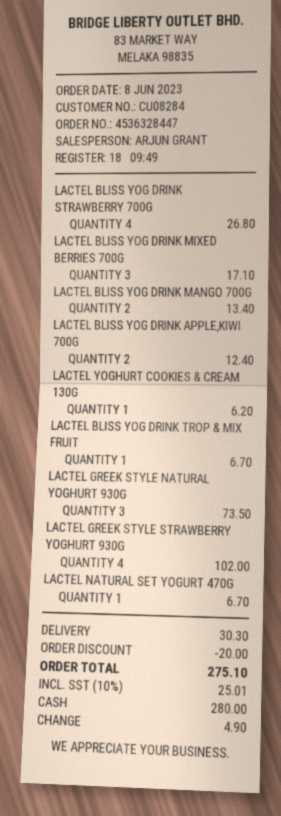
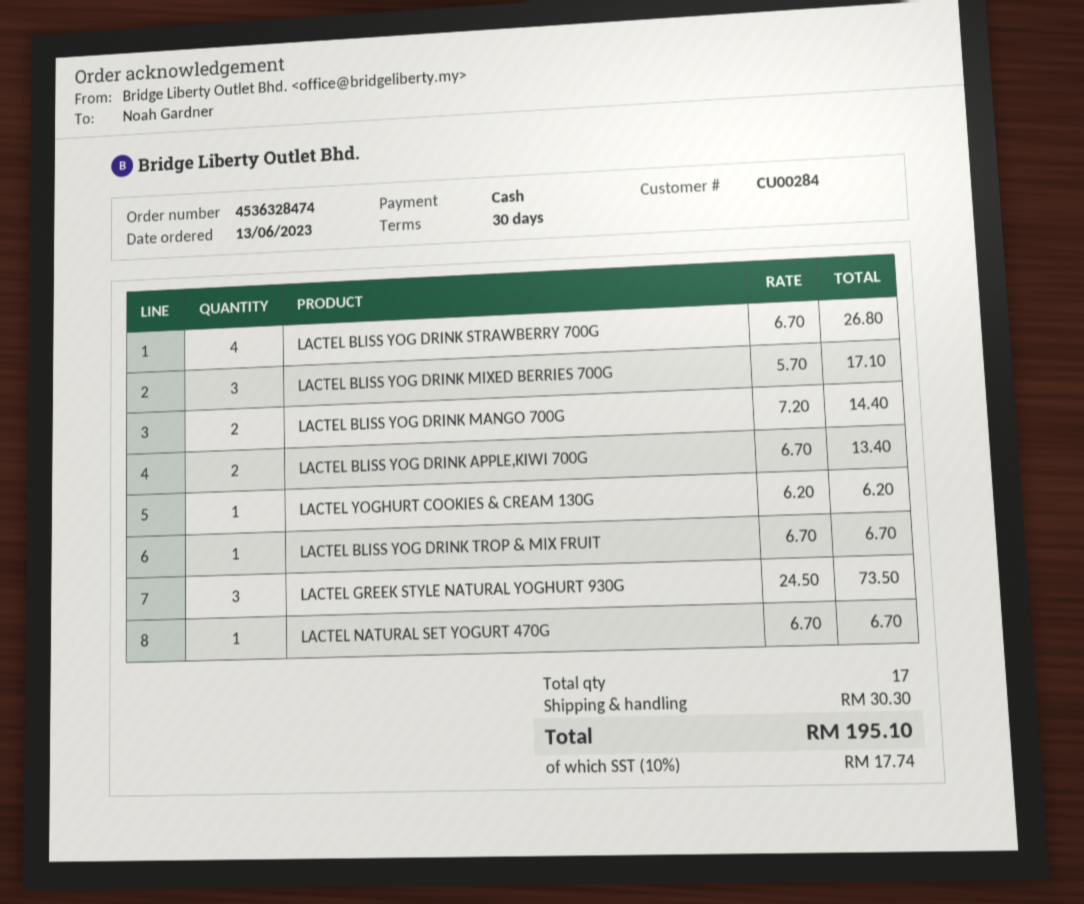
order number: 4536328447 -> 4536328474
order date: 2023-06-08 -> 2023-06-13
customer number: CU08284 -> CU00284
LACTEL BLISS YOG DRINK MANGO 700G: 2 for 13.40 -> 2 for 14.40
LACTEL BLISS YOG DRINK APPLE,KIWI 700G: 2 for 12.40 -> 2 for 13.40
LACTEL GREEK STYLE STRAWBERRY YOGHURT 930G: 4 for 102.00 -> none
discount: 20.00 -> none
tax: 10% = 25.01 -> 10% = 17.74
total: 275.10 -> 195.10

